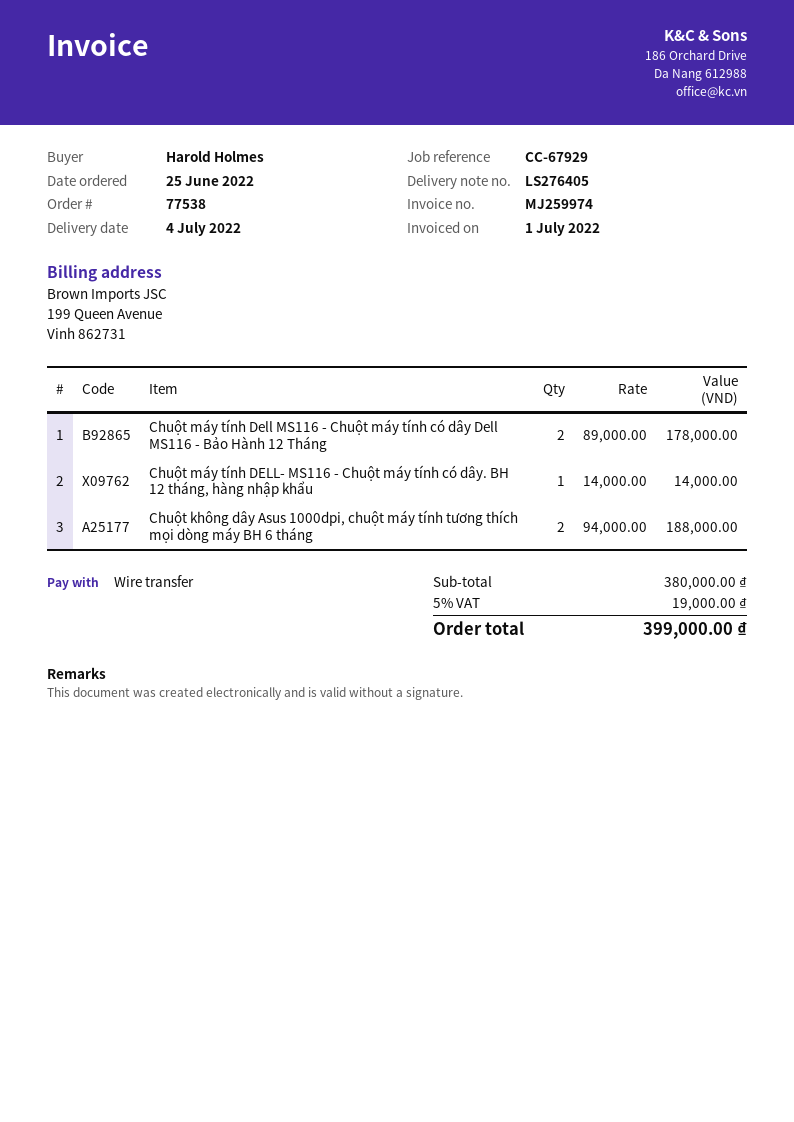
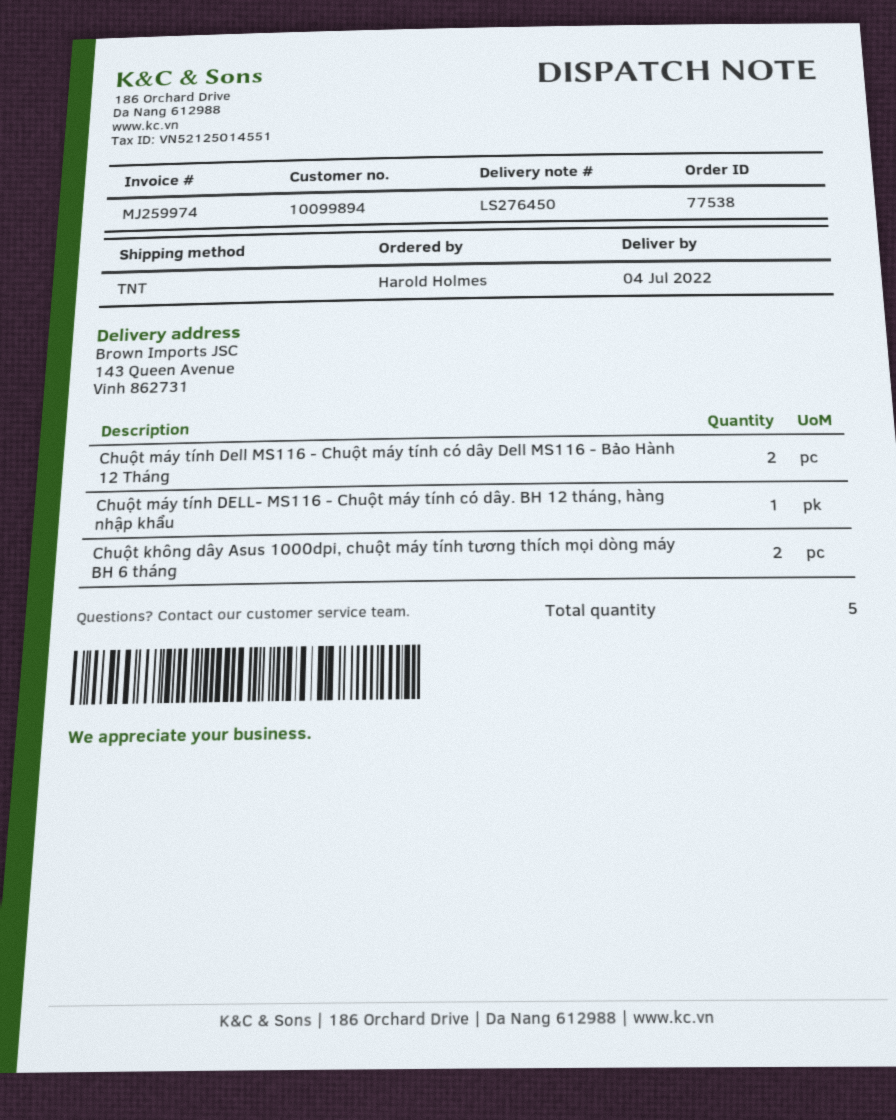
delivery note number: LS276405 -> LS276450

